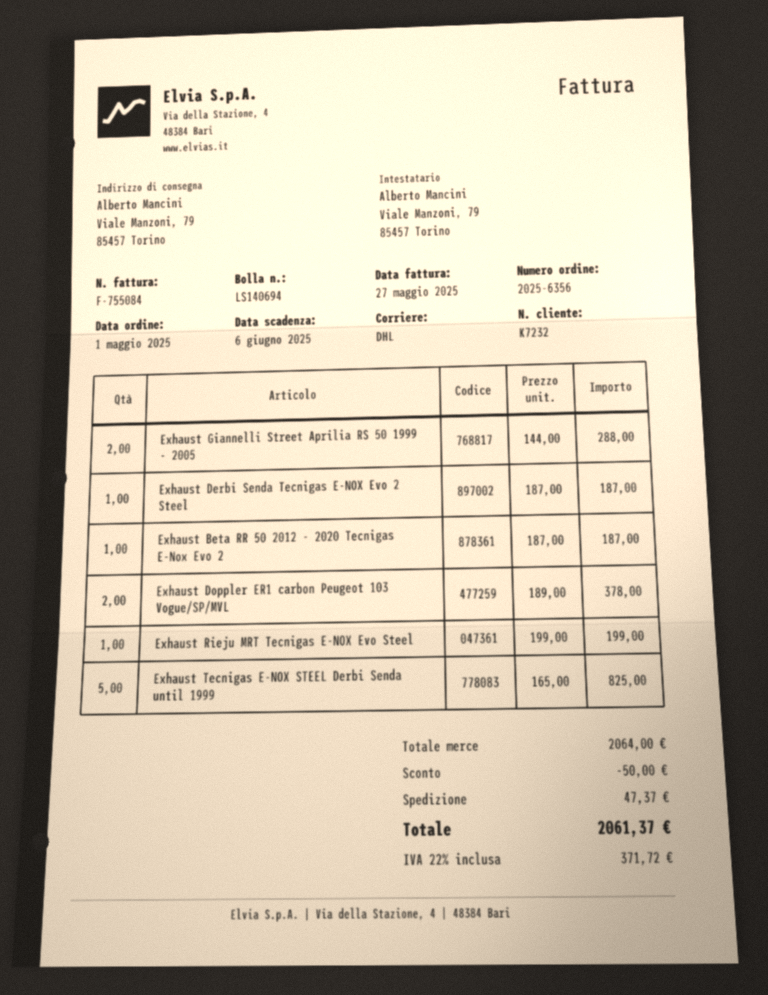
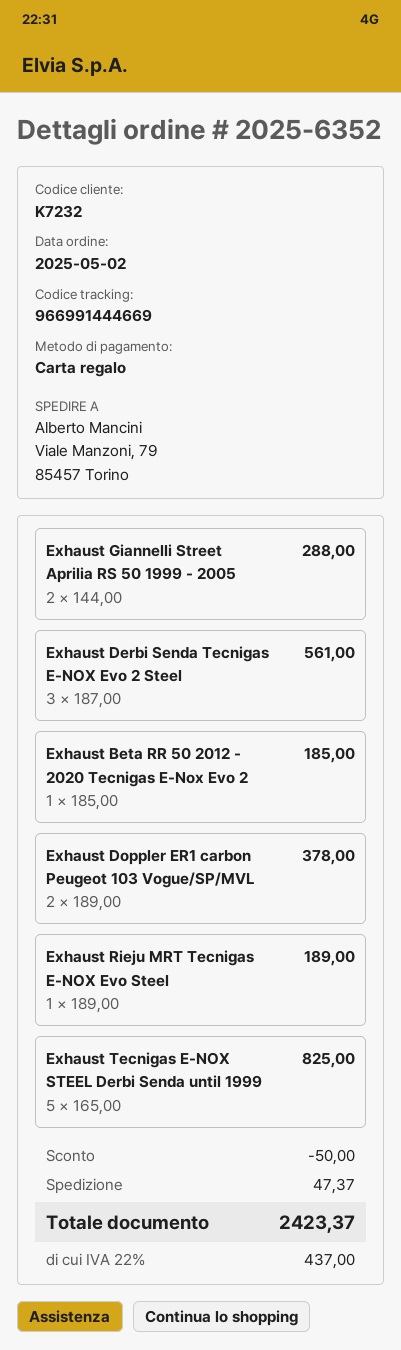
order number: 2025-6356 -> 2025-6352
order date: 2025-05-01 -> 2025-05-02
Exhaust Derbi Senda Tecnigas E-NOX Evo 2 Steel: 1 x 187.00 = 187.00 -> 3 x 187.00 = 561.00
Exhaust Beta RR 50 2012 - 2020 Tecnigas E-Nox Evo 2: 1 x 187.00 = 187.00 -> 1 x 185.00 = 185.00
Exhaust Rieju MRT Tecnigas E-NOX Evo Steel: 1 x 199.00 = 199.00 -> 1 x 189.00 = 189.00
tax: 22% = 371.72 -> 22% = 437.00
total: 2061.37 -> 2423.37

